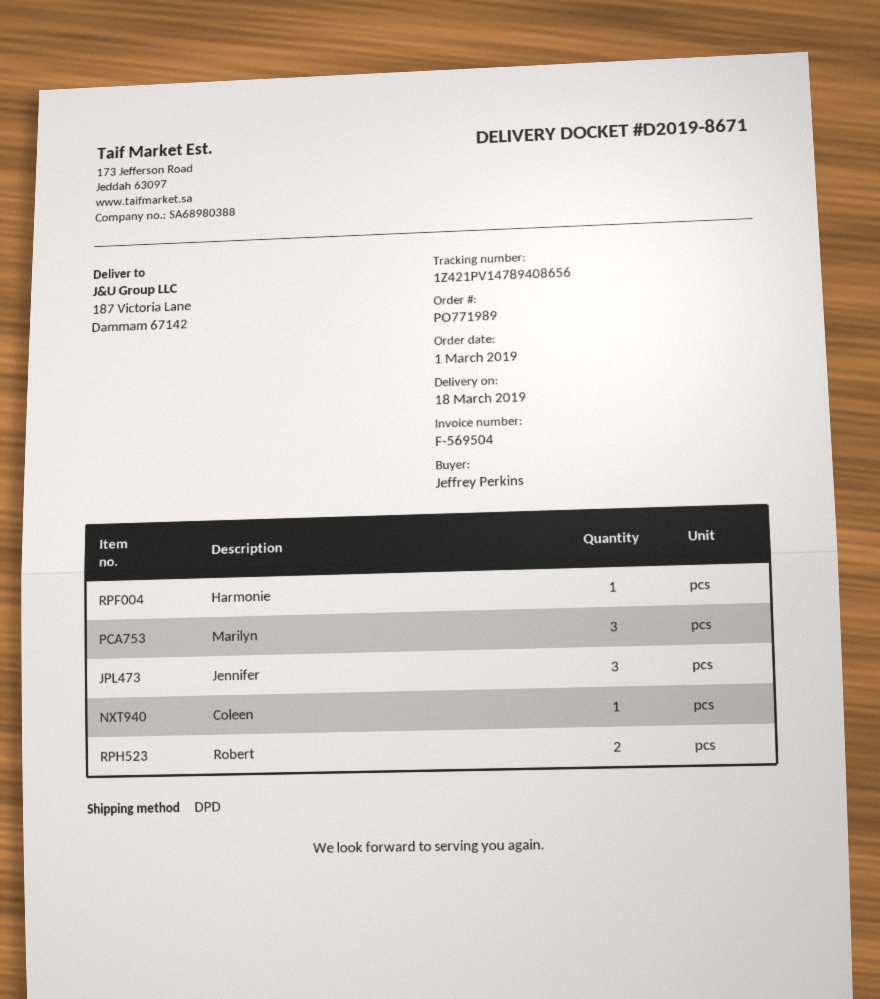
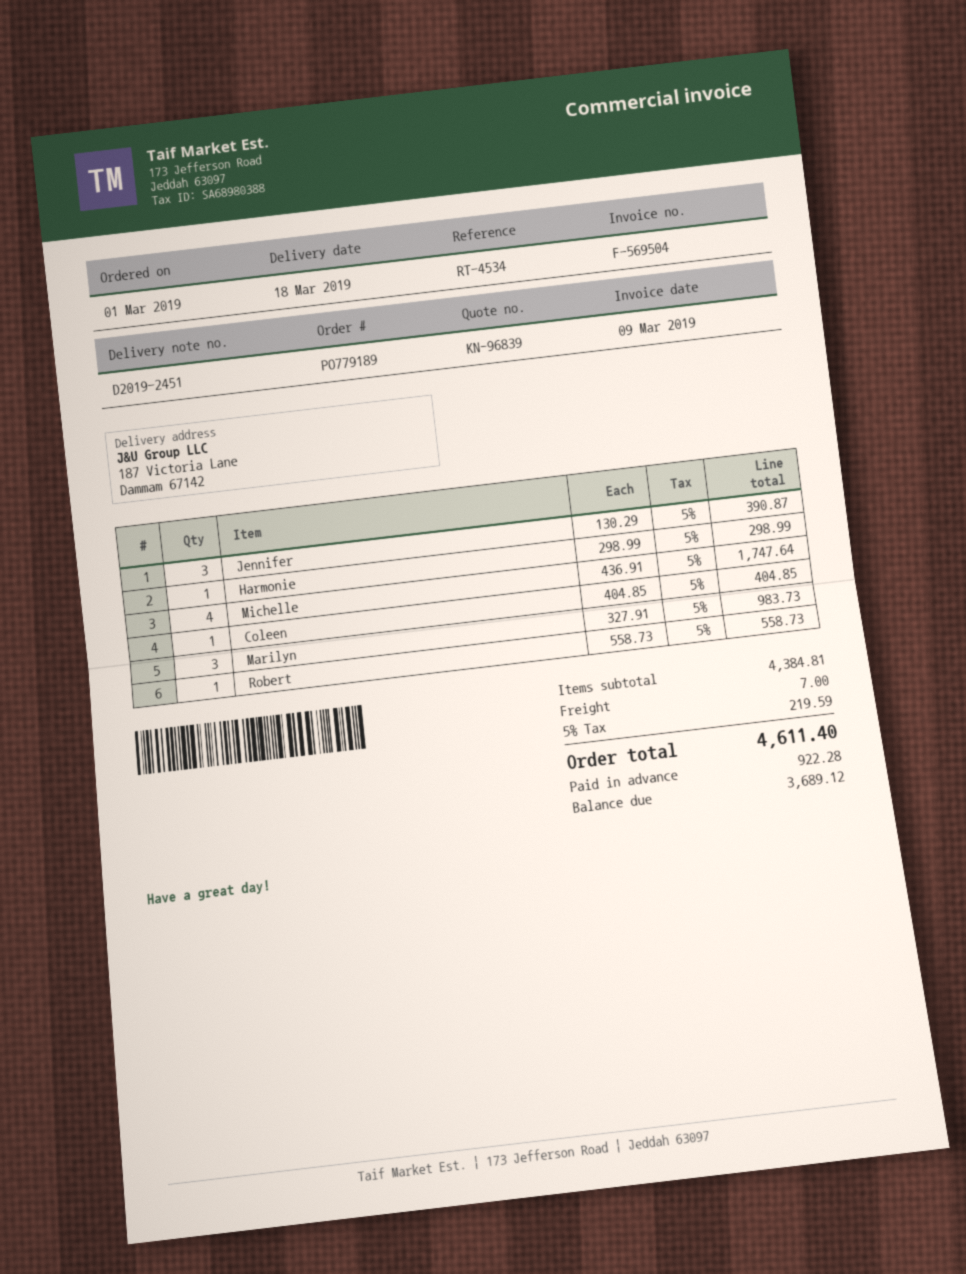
order number: PO771989 -> PO779189
delivery note number: D2019-8671 -> D2019-2451
Robert: 2 -> 1
Michelle: none -> 4

